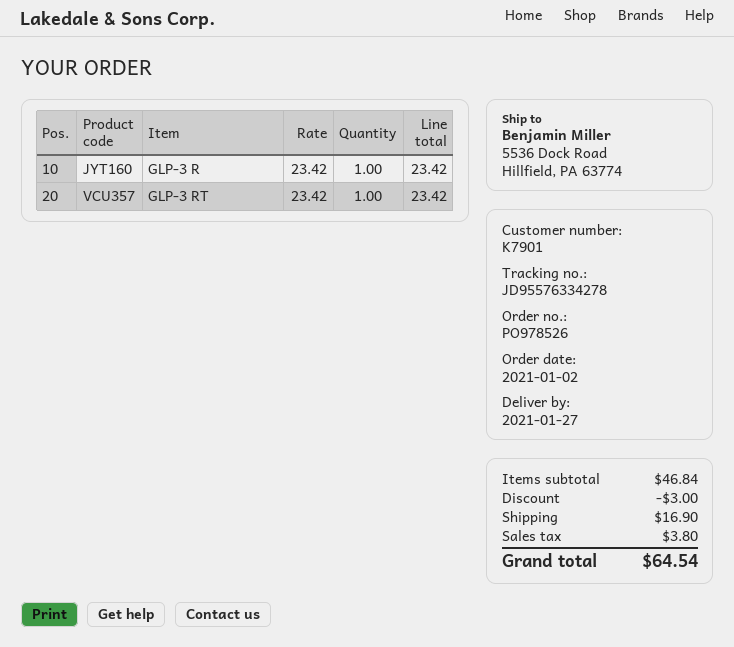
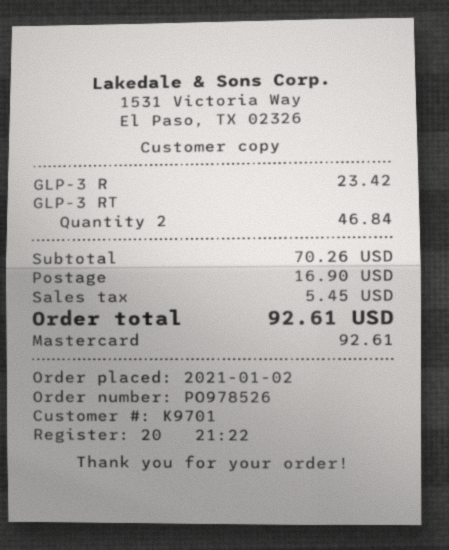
customer number: K7901 -> K9701
GLP-3 RT: 1 for 23.42 -> 2 for 46.84
subtotal: 46.84 -> 70.26
discount: 3.00 -> none
tax: 3.80 -> 5.45
total: 64.54 -> 92.61

